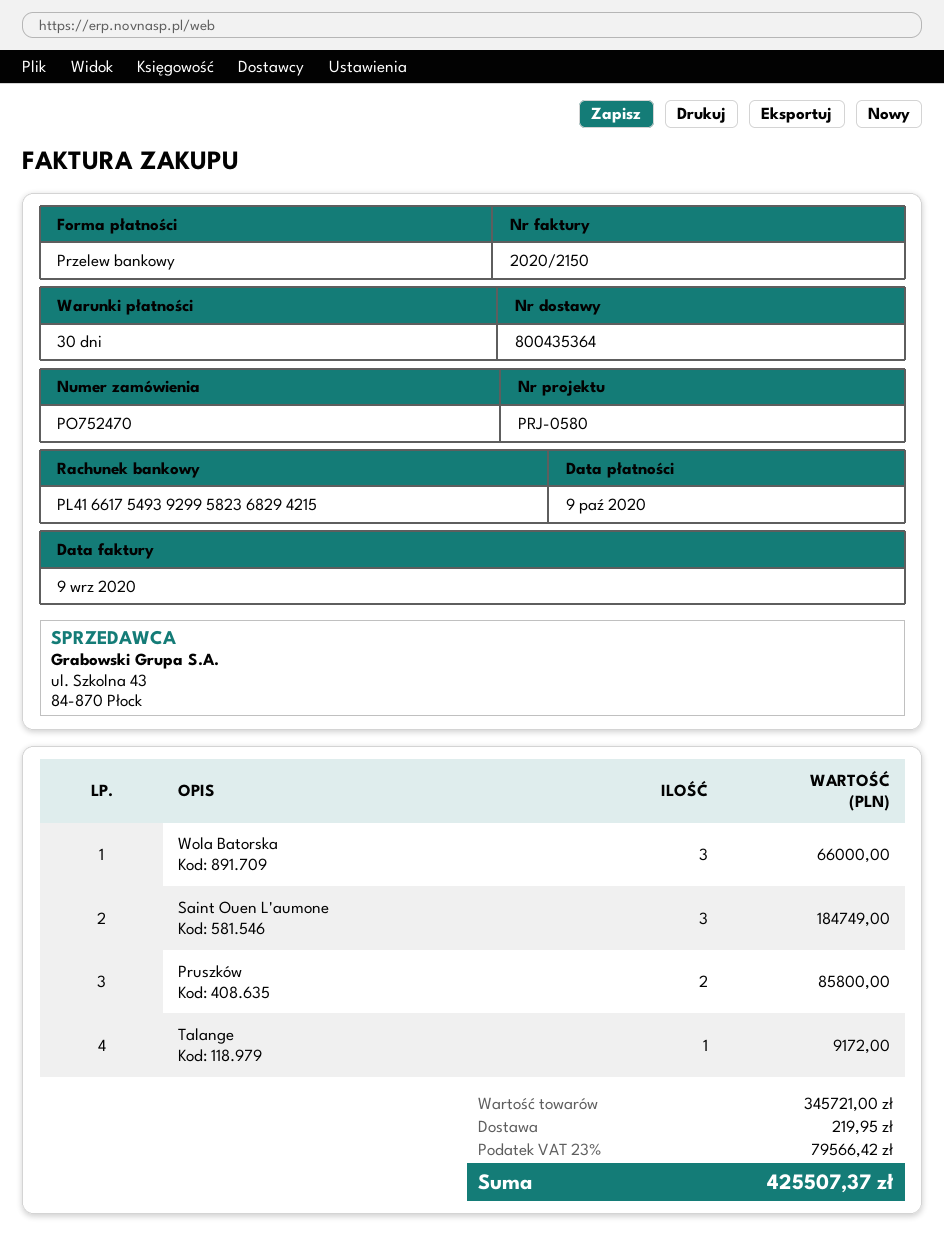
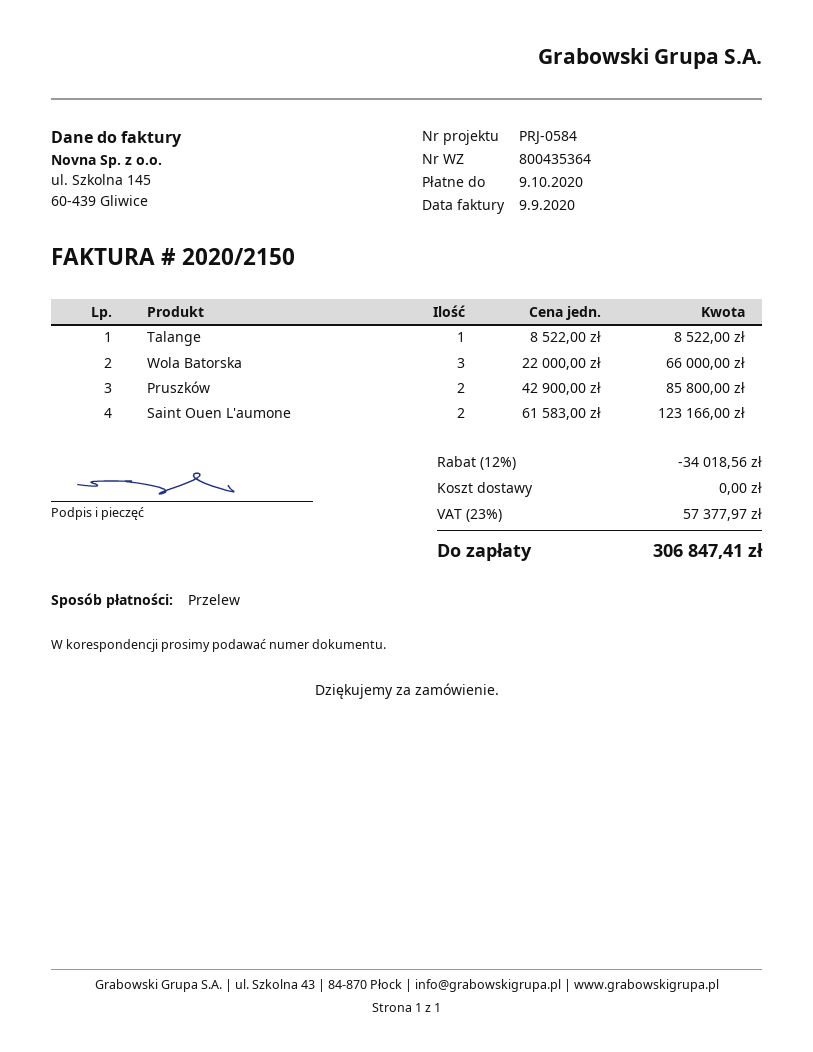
reference: PRJ-0580 -> PRJ-0584
Saint Ouen L'aumone: 3 for 184749.00 -> 2 for 123166.00
Talange: 1 for 9172.00 -> 1 for 8522.00
discount: none -> 12% = 34018.56
shipping: 219.95 -> 0.00
tax: 23% = 79566.42 -> 23% = 57377.97
total: 425507.37 -> 306847.41

